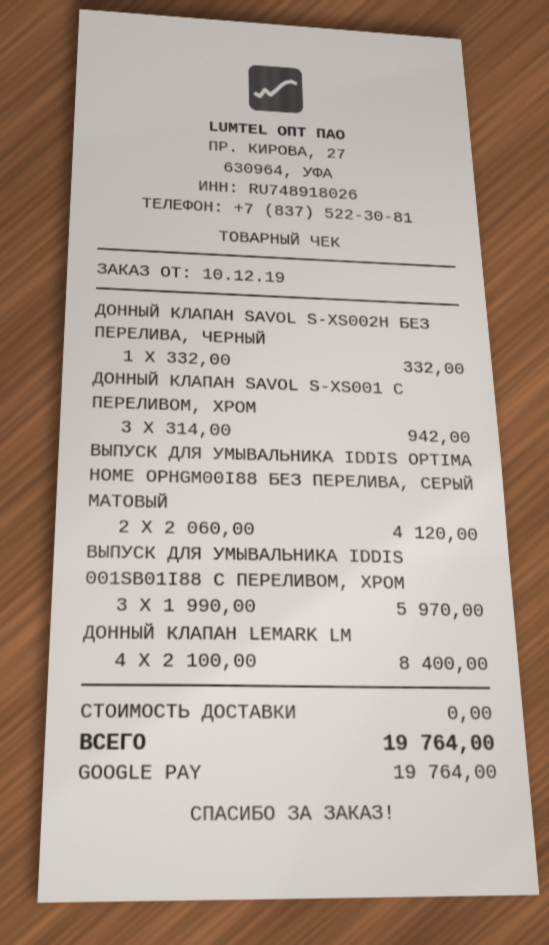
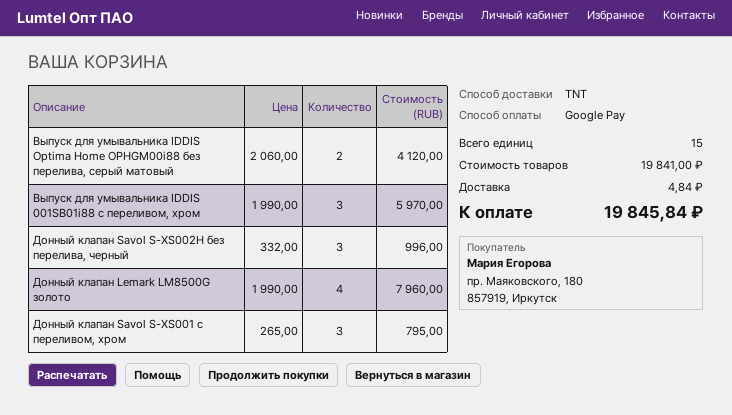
ДОННЫЙ КЛАПАН SAVOL S-XS002H БЕЗ ПЕРЕЛИВА, ЧЕРНЫЙ: 1 x 332.00 = 332.00 -> 3 x 332.00 = 996.00
ДОННЫЙ КЛАПАН SAVOL S-XS001 С ПЕРЕЛИВОМ, ХРОМ: 3 x 314.00 = 942.00 -> 3 x 265.00 = 795.00
ДОННЫЙ КЛАПАН LEMARK LM: 4 x 2100.00 = 8400.00 -> 4 x 1990.00 = 7960.00
shipping: 0.00 -> 4.84
total: 19764.00 -> 19845.84

